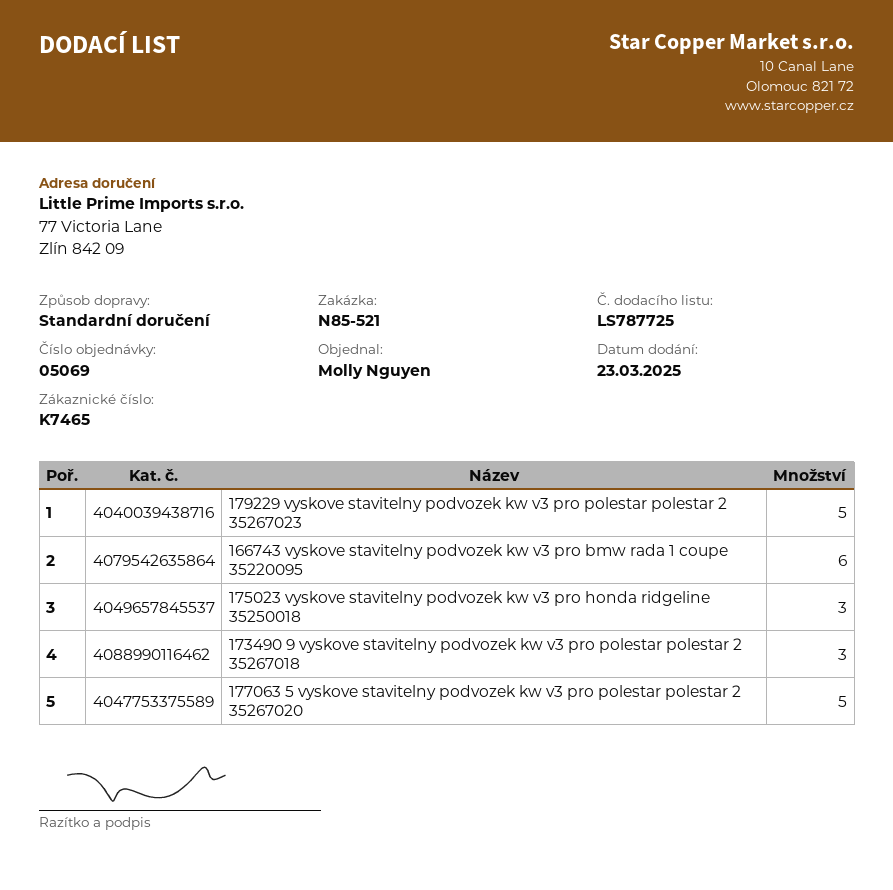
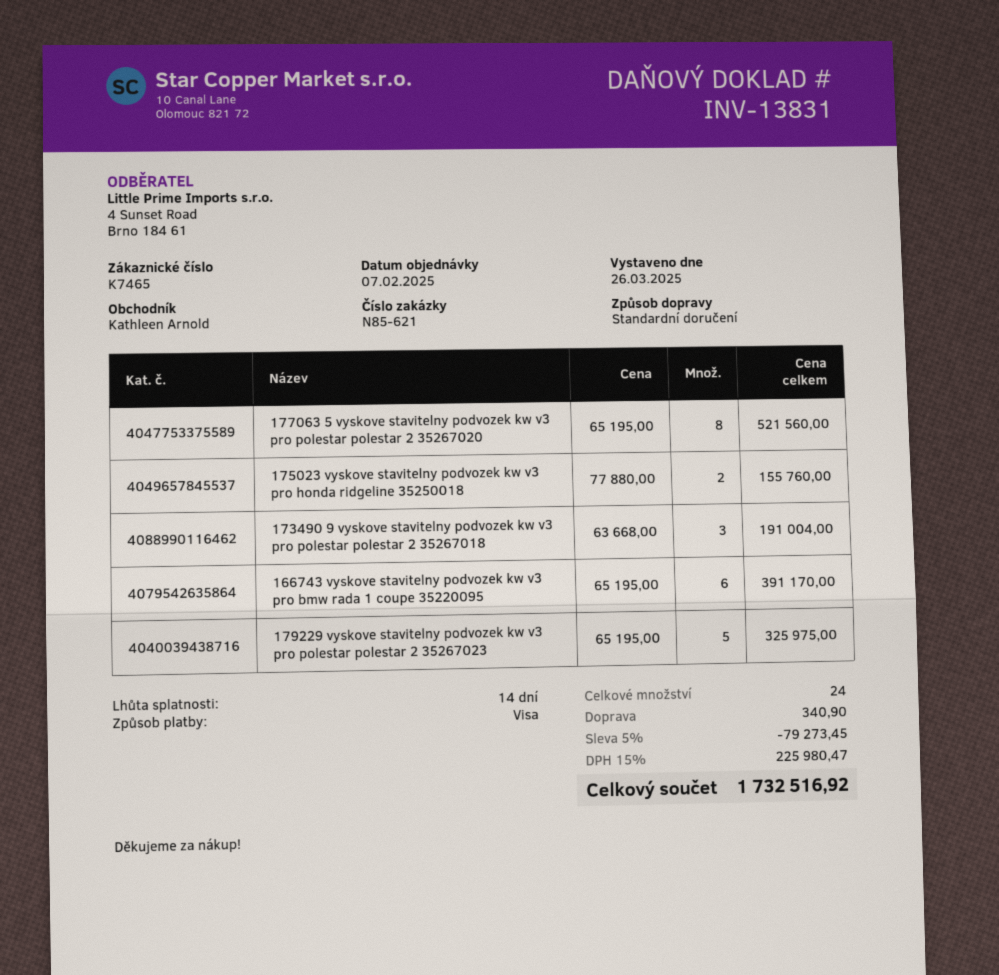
reference: N85-521 -> N85-621
175023 vyskove stavitelny podvozek kw v3 pro honda ridgeline 35250018: 3 -> 2
177063 5 vyskove stavitelny podvozek kw v3 pro polestar polestar 2 35267020: 5 -> 8

